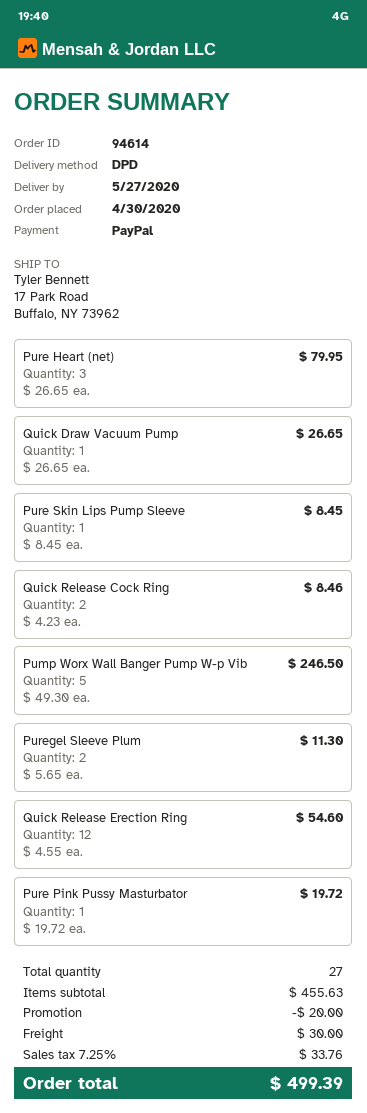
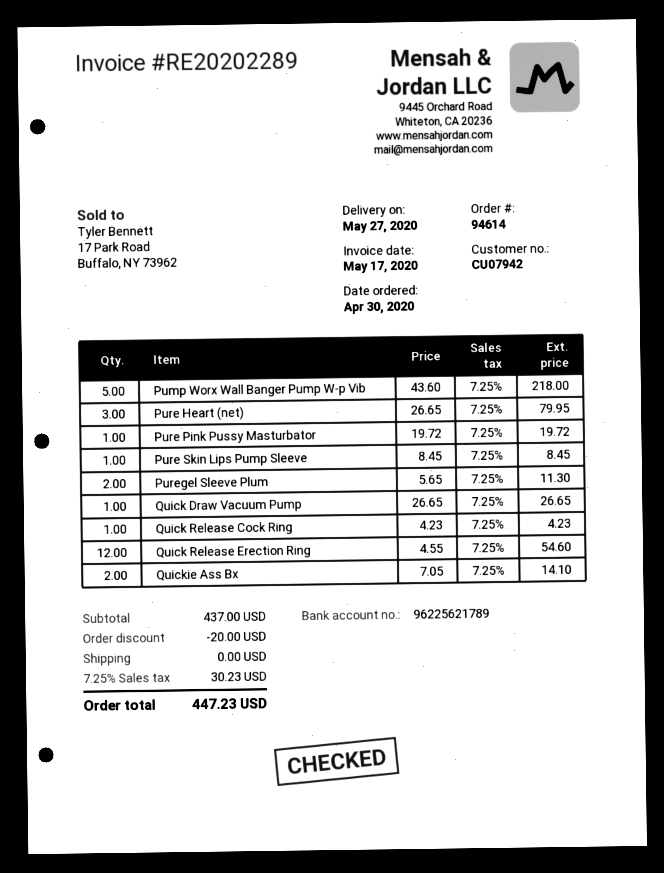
Quick Release Cock Ring: 2 x 4.23 = 8.46 -> 1 x 4.23 = 4.23
Pump Worx Wall Banger Pump W-p Vib: 5 x 49.30 = 246.50 -> 5 x 43.60 = 218.00
Quickie Ass Bx: none -> 2 x 7.05 = 14.10
subtotal: 455.63 -> 437.00
shipping: 30.00 -> 0.00
tax: 7.25% = 33.76 -> 7.25% = 30.23
total: 499.39 -> 447.23

